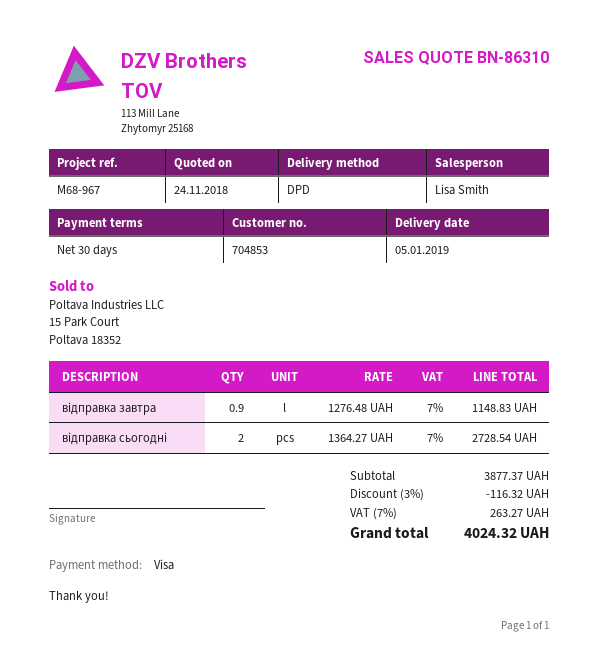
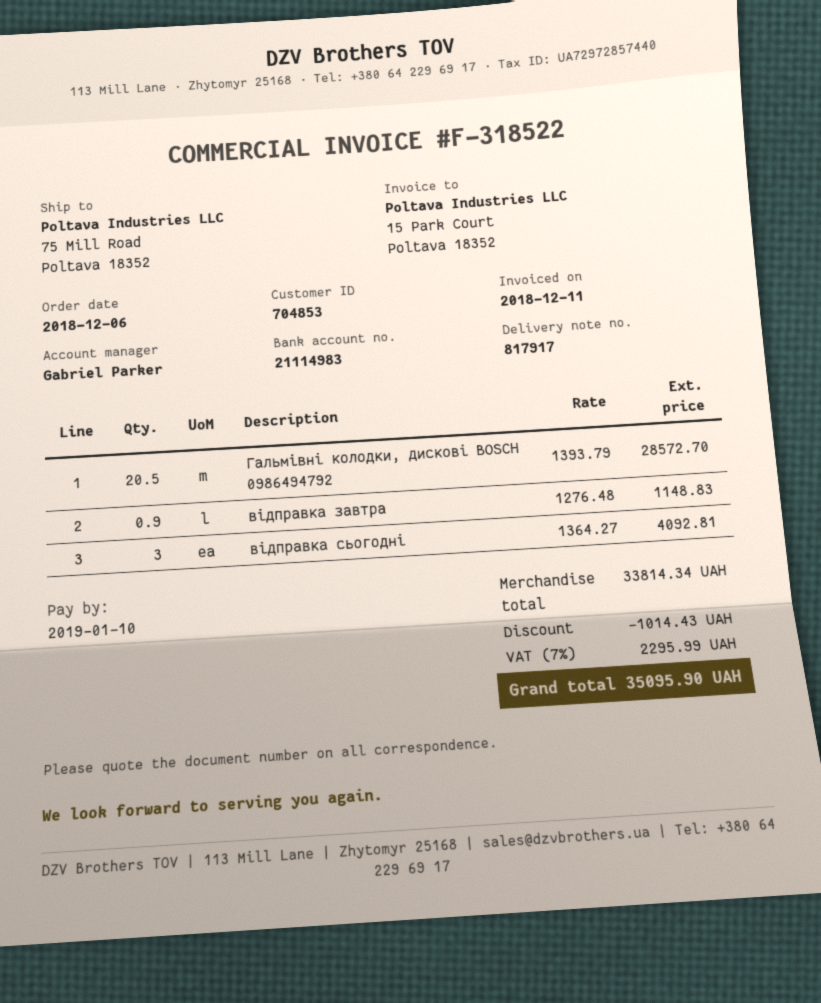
sales rep: Lisa Smith -> Gabriel Parker
відправка сьогодні: 2 x 1364.27 = 2728.54 -> 3 x 1364.27 = 4092.81
Гальмівні колодки, дискові BOSCH 0986494792: none -> 20.5 x 1393.79 = 28572.70
subtotal: 3877.37 -> 33814.34
discount: 116.32 -> 1014.43
tax: 7% = 263.27 -> 7% = 2295.99
total: 4024.32 -> 35095.90

